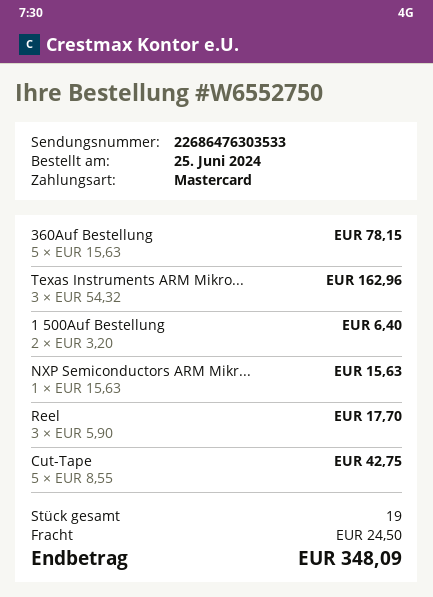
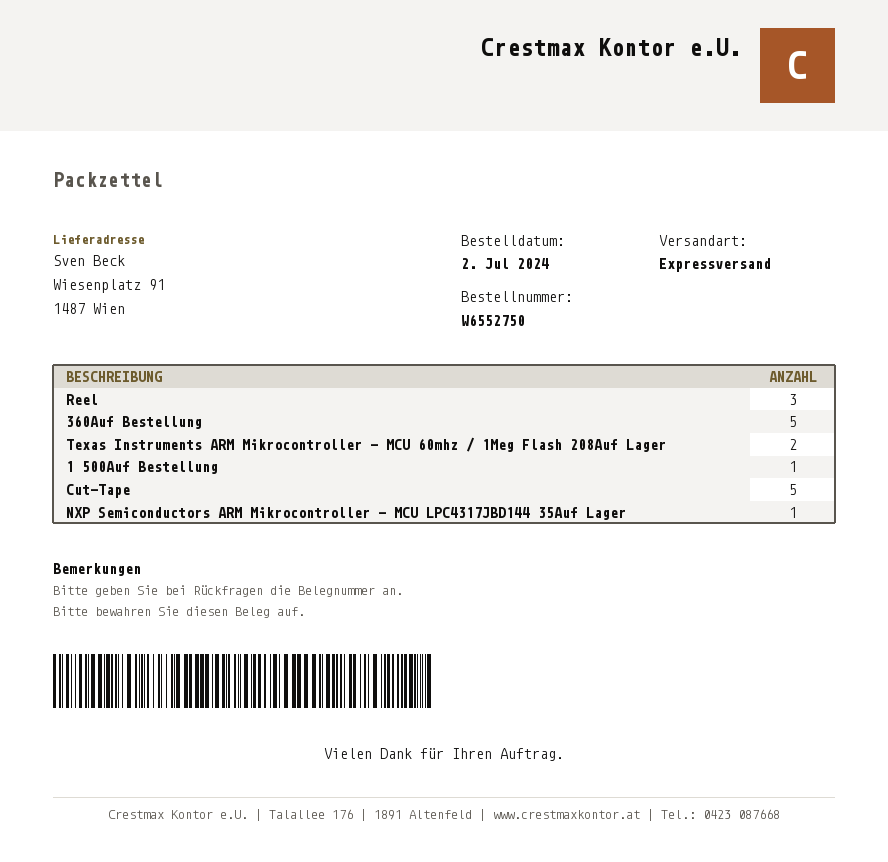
order date: 2024-06-25 -> 2024-07-02
Texas Instruments ARM Mikro...: 3 -> 2
1 500Auf Bestellung: 2 -> 1

